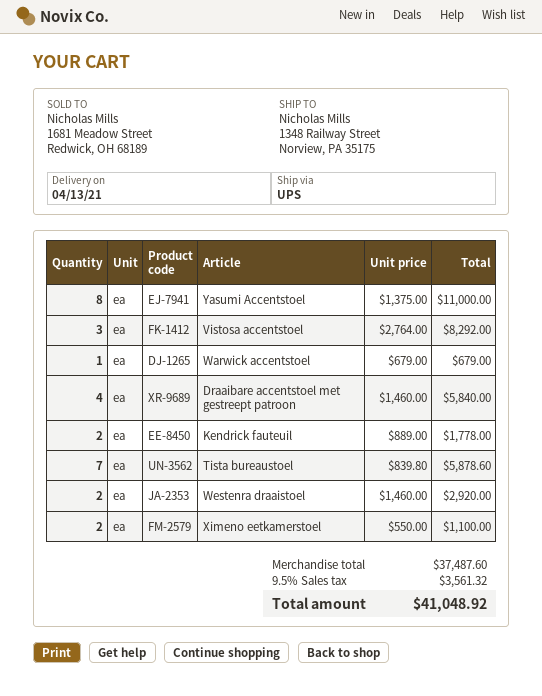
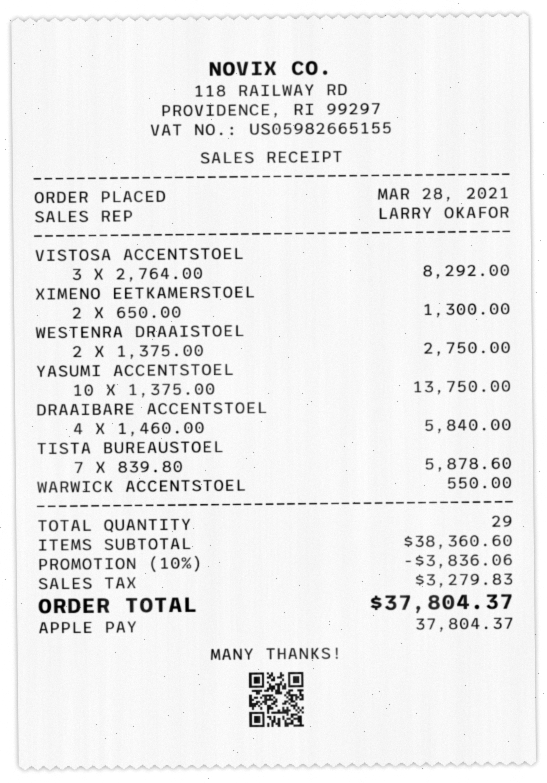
Yasumi Accentstoel: 8 x 1375.00 = 11000.00 -> 10 x 1375.00 = 13750.00
Warwick accentstoel: 1 x 679.00 = 679.00 -> 1 x 550.00 = 550.00
Kendrick fauteuil: 2 x 889.00 = 1778.00 -> none
Westenra draaistoel: 2 x 1460.00 = 2920.00 -> 2 x 1375.00 = 2750.00
Ximeno eetkamerstoel: 2 x 550.00 = 1100.00 -> 2 x 650.00 = 1300.00
subtotal: 37487.60 -> 38360.60
discount: none -> 10% = 3836.06
tax: 3561.32 -> 3279.83
total: 41048.92 -> 37804.37

